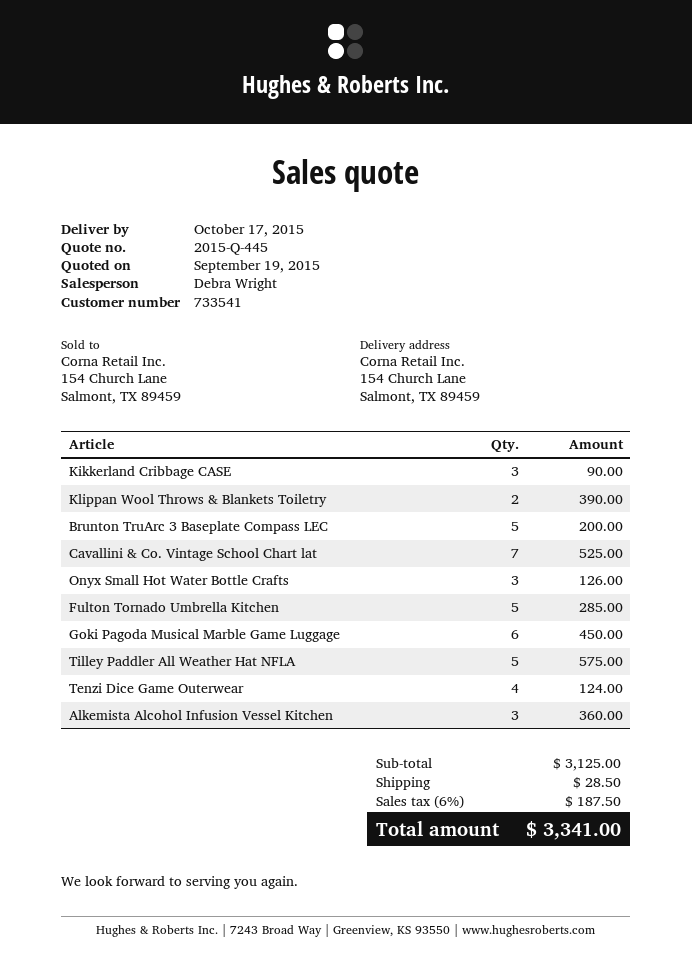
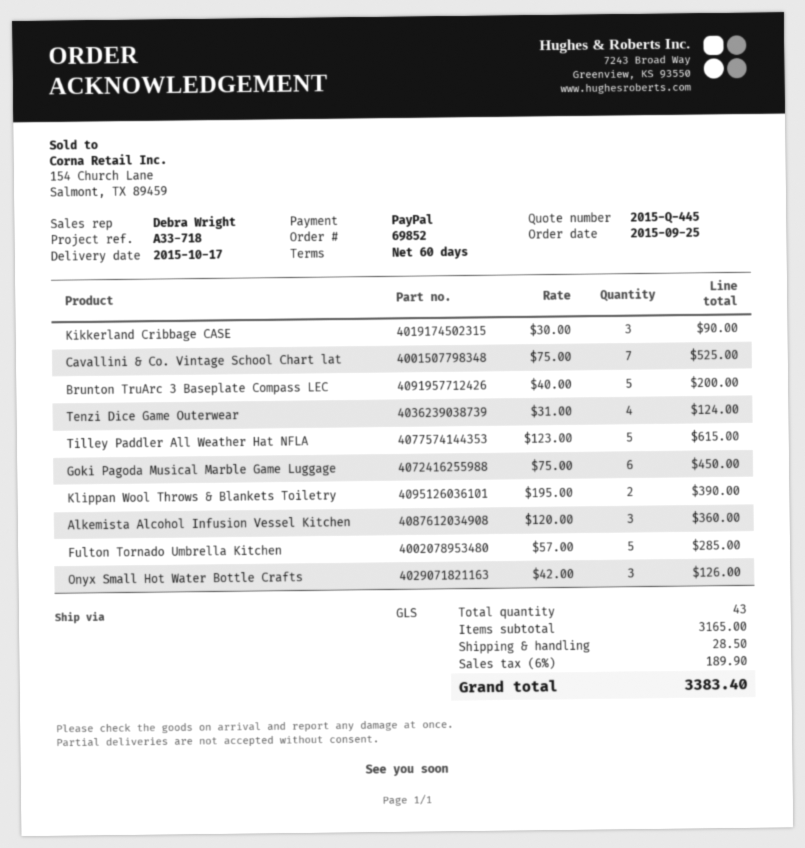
Tilley Paddler All Weather Hat NFLA: 5 for 575.00 -> 5 for 615.00
subtotal: 3125.00 -> 3165.00
tax: 6% = 187.50 -> 6% = 189.90
total: 3341.00 -> 3383.40

